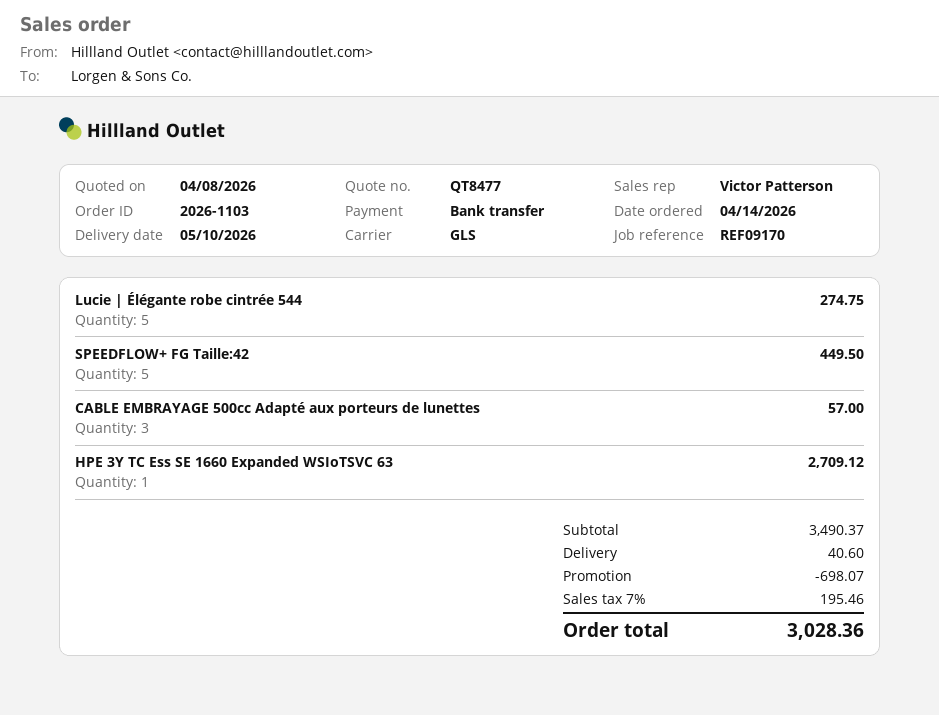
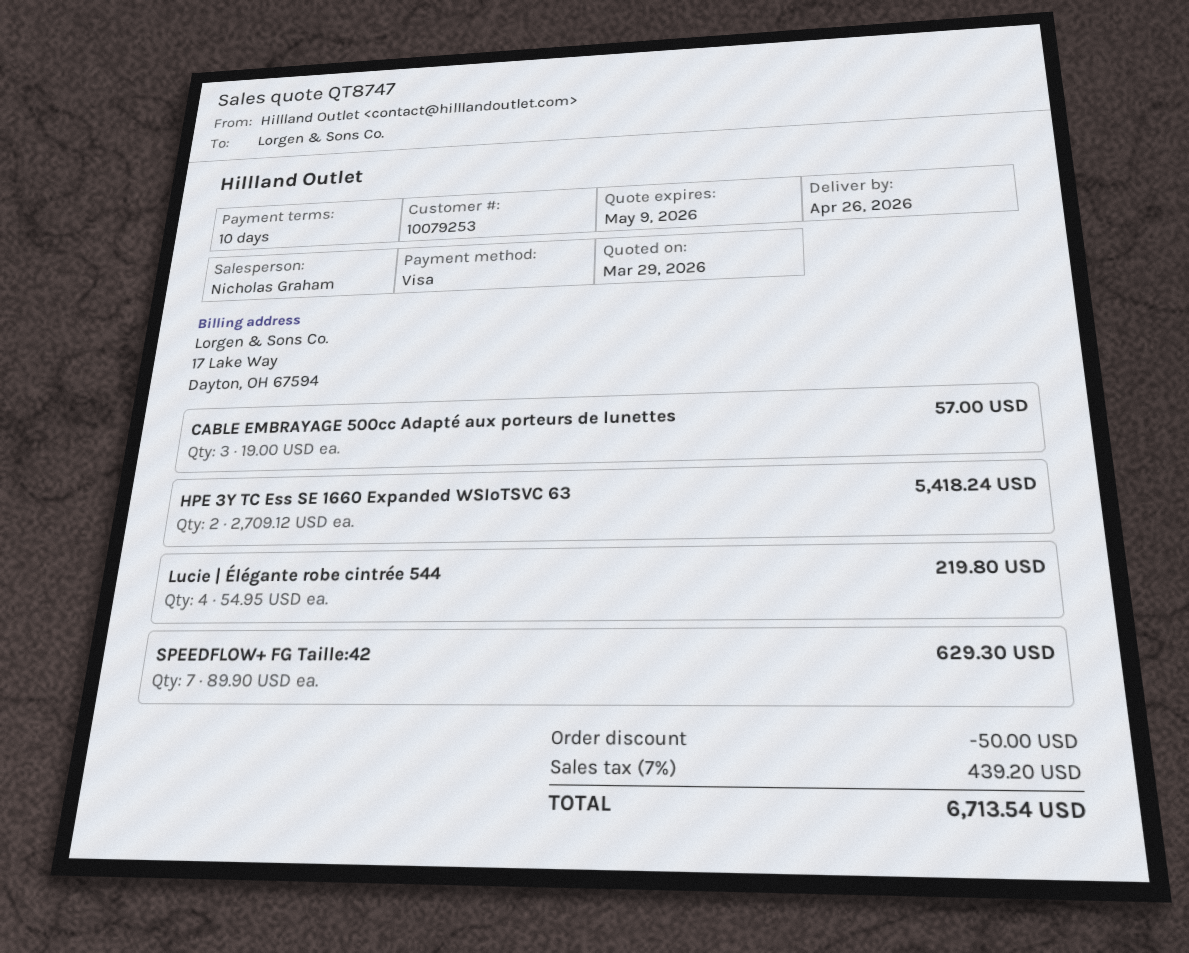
quote number: QT8477 -> QT8747
quote date: 2026-04-08 -> 2026-03-29
delivery date: 2026-05-10 -> 2026-04-26
sales rep: Victor Patterson -> Nicholas Graham
payment method: bank transfer -> Visa
Lucie | Élégante robe cintrée 544: 5 for 274.75 -> 4 for 219.80
SPEEDFLOW+ FG Taille:42: 5 for 449.50 -> 7 for 629.30
HPE 3Y TC Ess SE 1660 Expanded WSIoTSVC 63: 1 for 2709.12 -> 2 for 5418.24
discount: 698.07 -> 50.00
shipping: 40.60 -> none
tax: 7% = 195.46 -> 7% = 439.20
total: 3028.36 -> 6713.54

